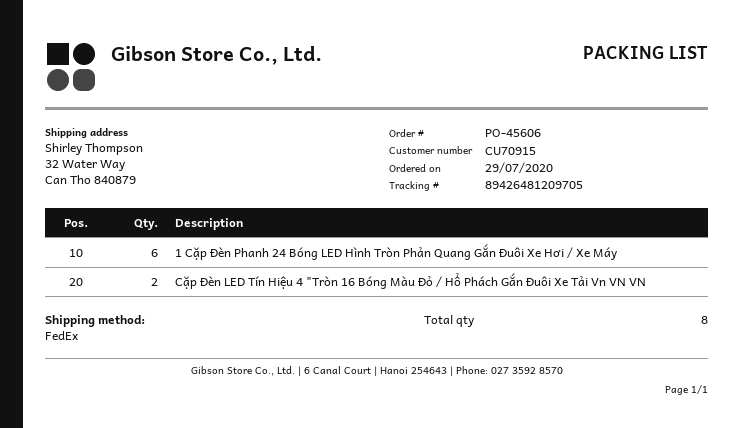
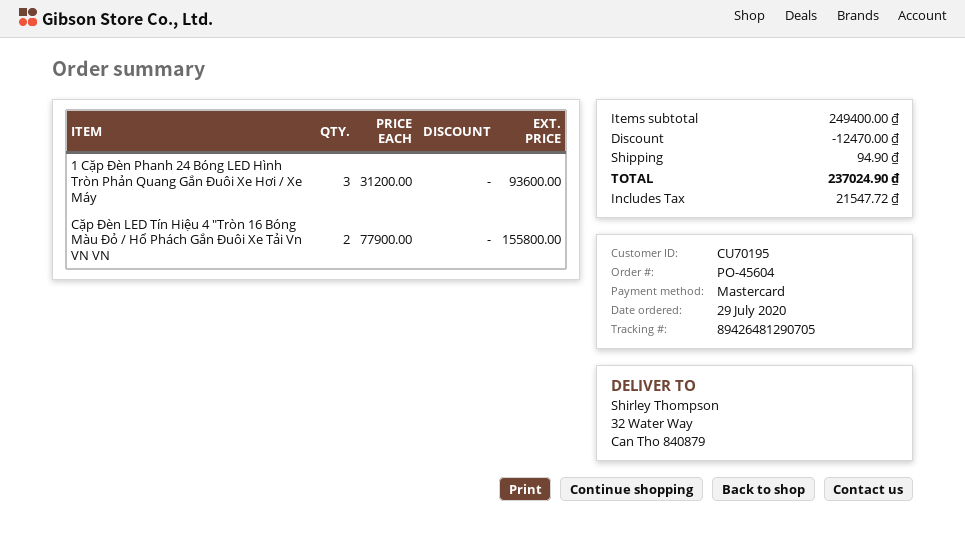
order number: PO-45606 -> PO-45604
customer number: CU70915 -> CU70195
tracking number: 89426481209705 -> 89426481290705
1 Cặp Đèn Phanh 24 Bóng LED Hình Tròn Phản Quang Gắn Đuôi Xe Hơi / Xe Máy: 6 -> 3

